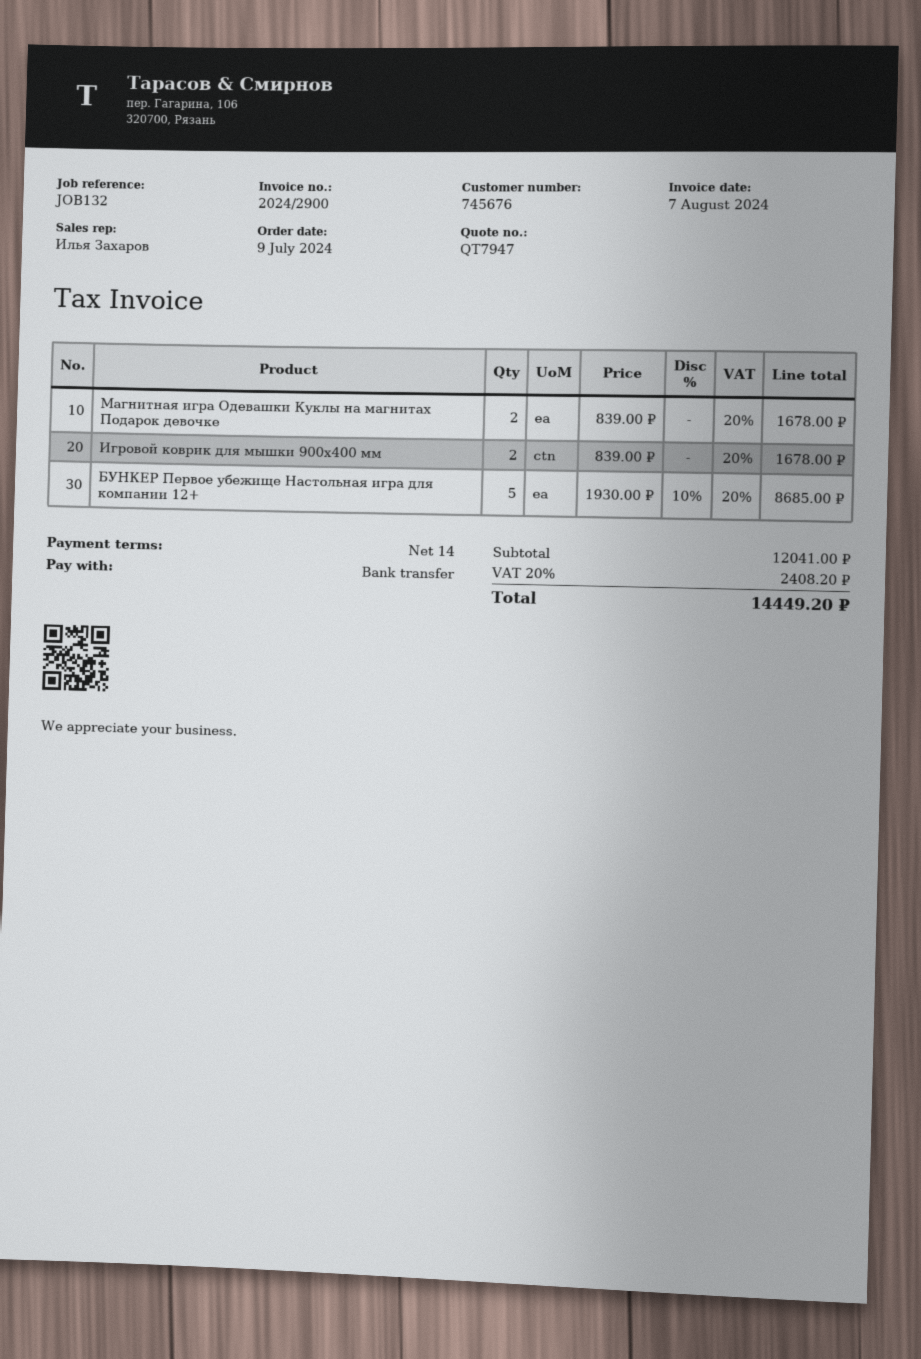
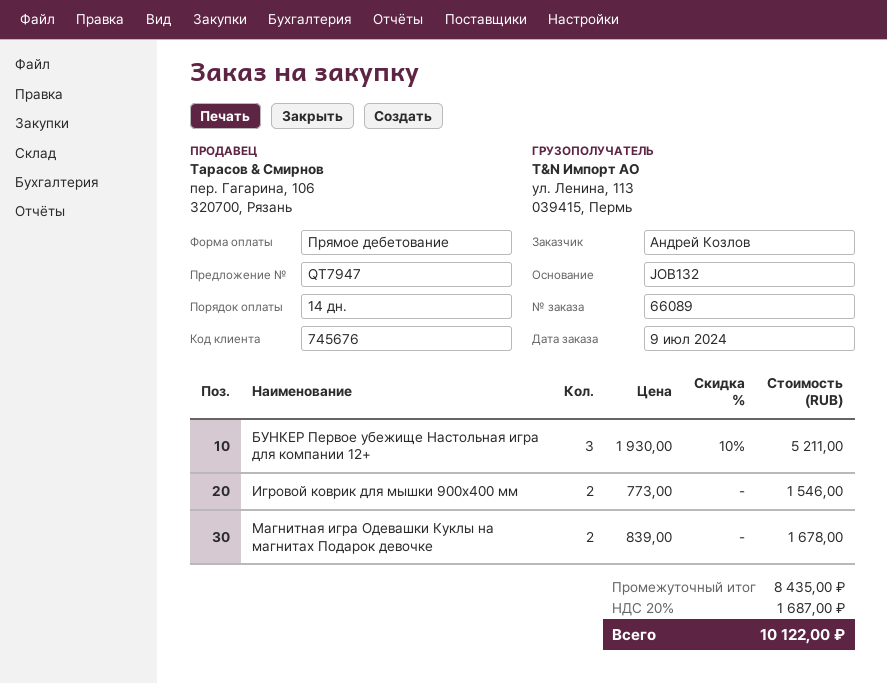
payment method: bank transfer -> direct debit
Игровой коврик для мышки 900х400 мм: 2 x 839.00 = 1678.00 -> 2 x 773.00 = 1546.00
БУНКЕР Первое убежище Настольная игра для компании 12+: 5 x 1930.00 - 10% = 8685.00 -> 3 x 1930.00 - 10% = 5211.00
subtotal: 12041.00 -> 8435.00
tax: 20% = 2408.20 -> 20% = 1687.00
total: 14449.20 -> 10122.00

